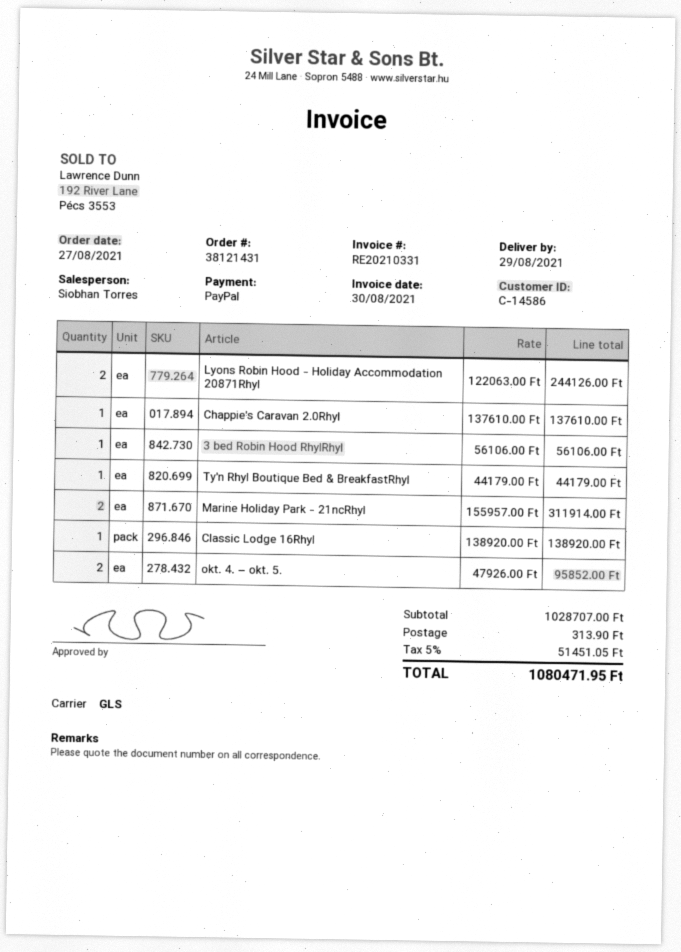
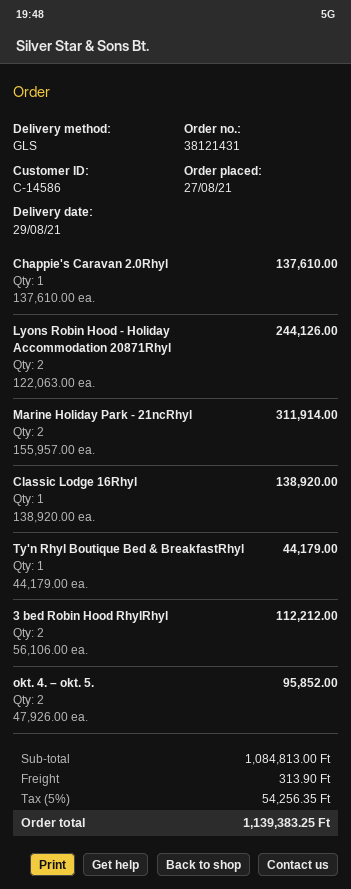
3 bed Robin Hood RhylRhyl: 1 x 56106.00 = 56106.00 -> 2 x 56106.00 = 112212.00
subtotal: 1028707.00 -> 1084813.00
tax: 5% = 51451.05 -> 5% = 54256.35
total: 1080471.95 -> 1139383.25

